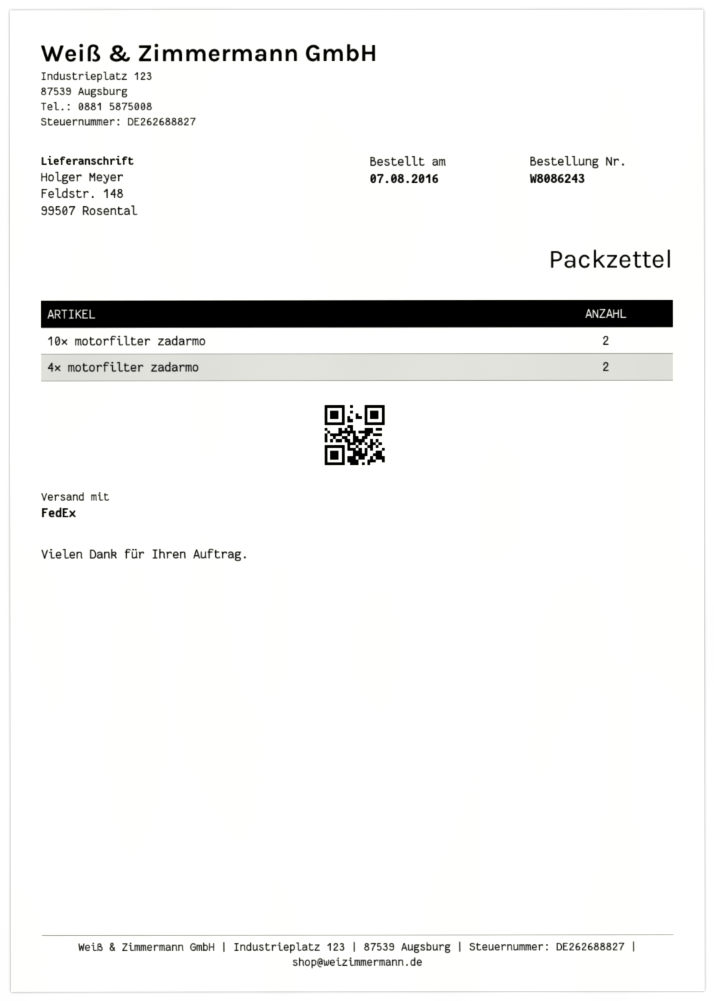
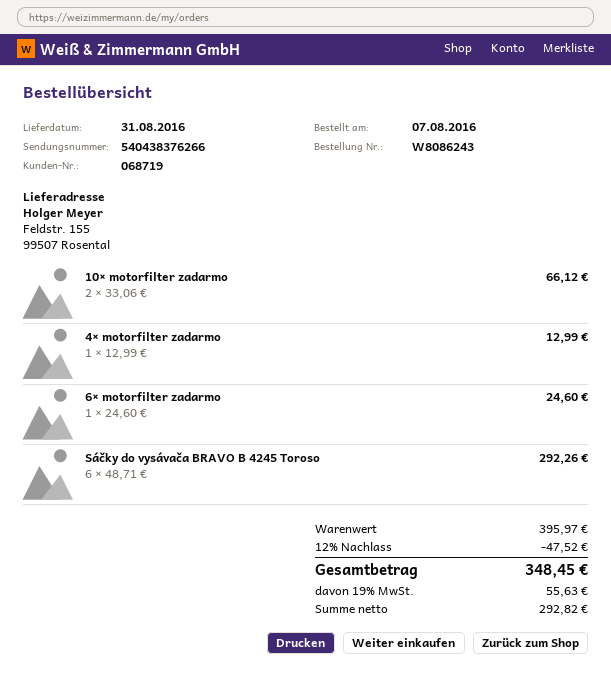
ship to: Feldstr. 148, 99507 Rosental -> Feldstr. 155, 99507 Rosental
4× motorfilter zadarmo: 2 -> 1
6× motorfilter zadarmo: none -> 1
Sáčky do vysávača BRAVO B 4245 Toroso: none -> 6

